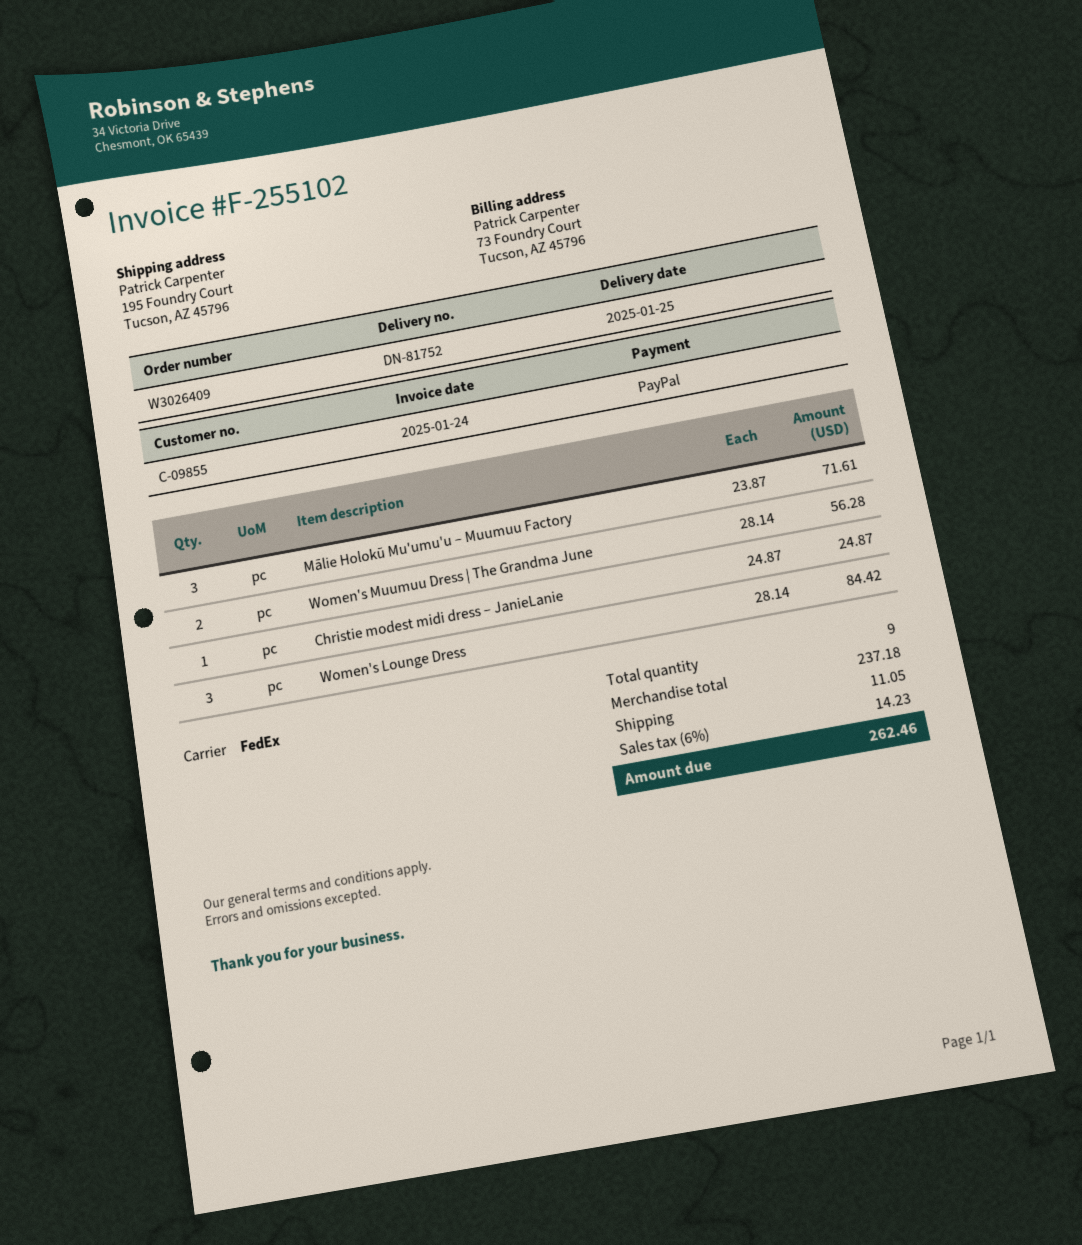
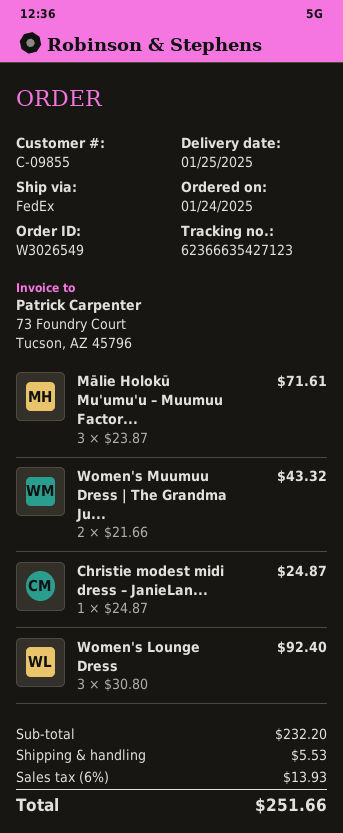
order number: W3026409 -> W3026549
Women's Muumuu Dress | The Grandma June: 2 x 28.14 = 56.28 -> 2 x 21.66 = 43.32
Women's Lounge Dress: 3 x 28.14 = 84.42 -> 3 x 30.80 = 92.40
subtotal: 237.18 -> 232.20
shipping: 11.05 -> 5.53
tax: 6% = 14.23 -> 6% = 13.93
total: 262.46 -> 251.66

